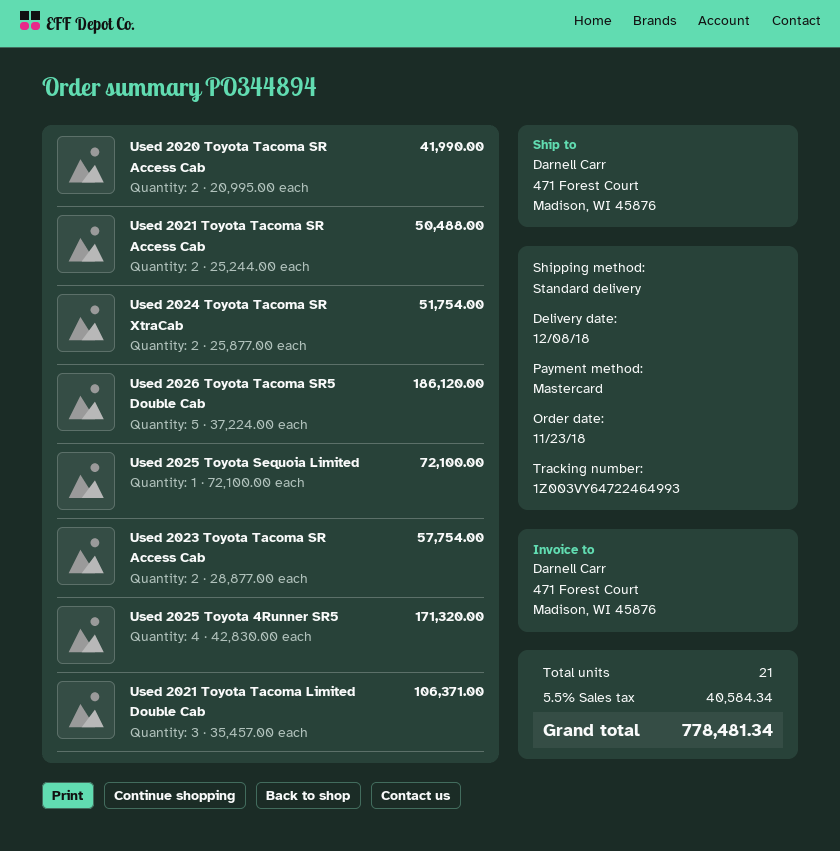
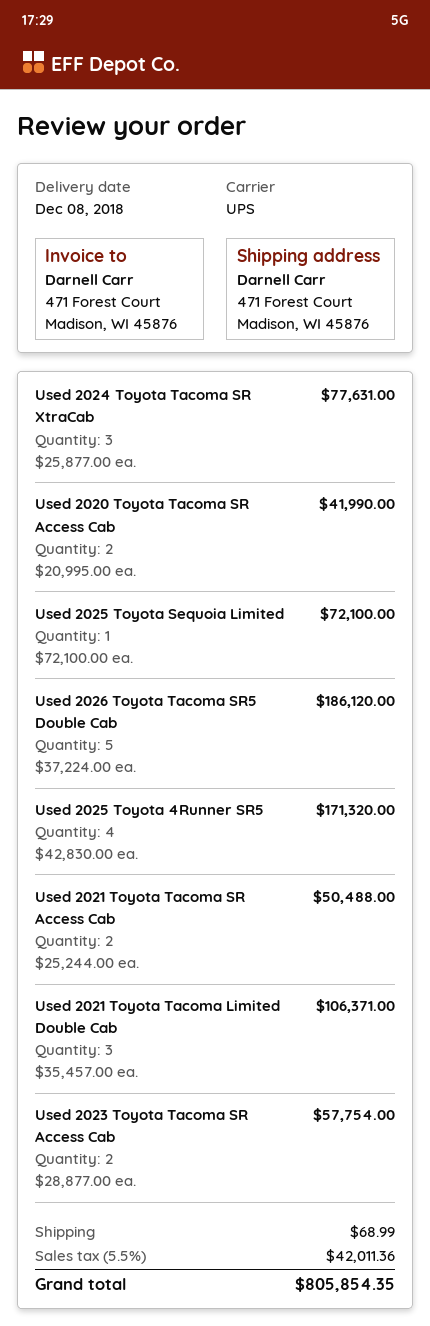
shipping method: standard -> UPS
Used 2024 Toyota Tacoma SR XtraCab: 2 x 25877.00 = 51754.00 -> 3 x 25877.00 = 77631.00
shipping: none -> 68.99
tax: 5.5% = 40584.34 -> 5.5% = 42011.36
total: 778481.34 -> 805854.35

